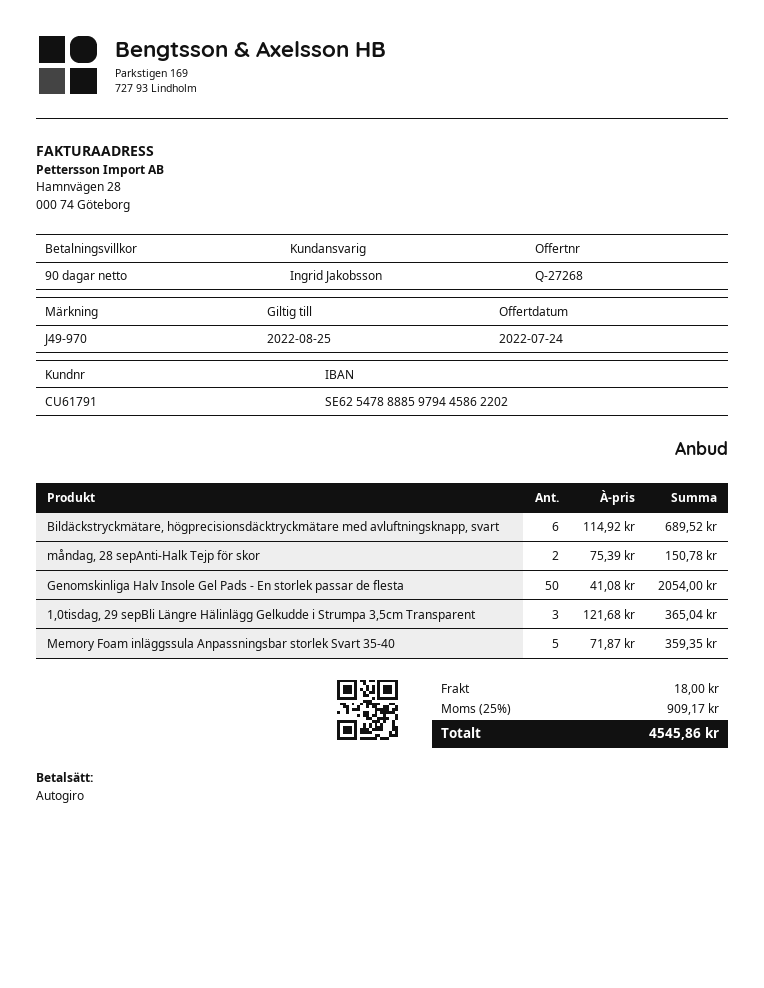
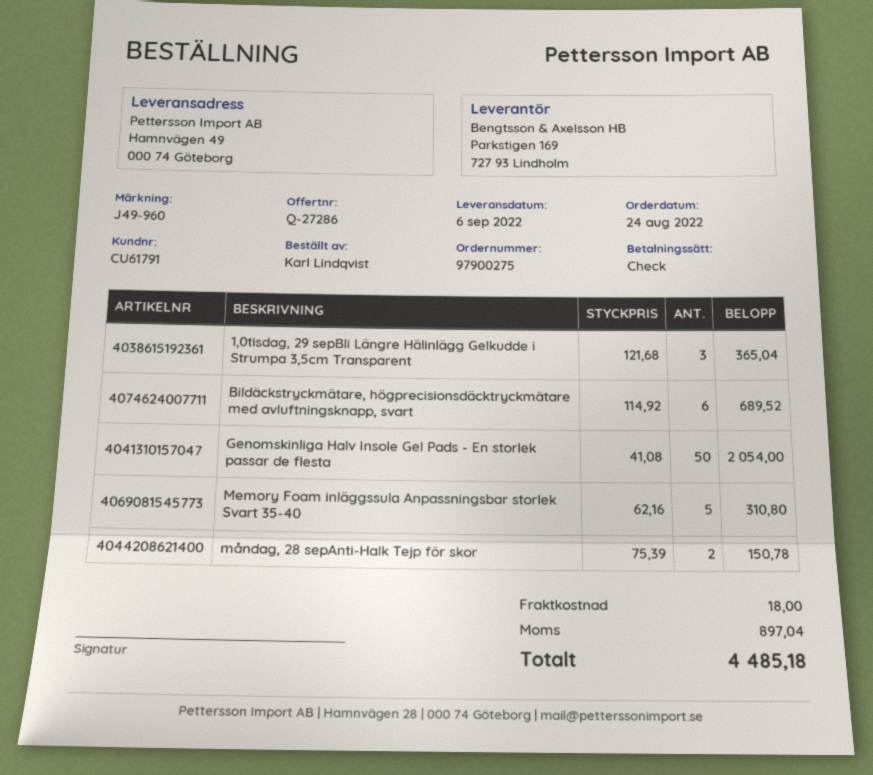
quote number: Q-27268 -> Q-27286
reference: J49-970 -> J49-960
payment method: direct debit -> cheque
Memory Foam inläggssula Anpassningsbar storlek Svart 35-40: 5 x 71.87 = 359.35 -> 5 x 62.16 = 310.80
tax: 909.17 -> 897.04
total: 4545.86 -> 4485.18

